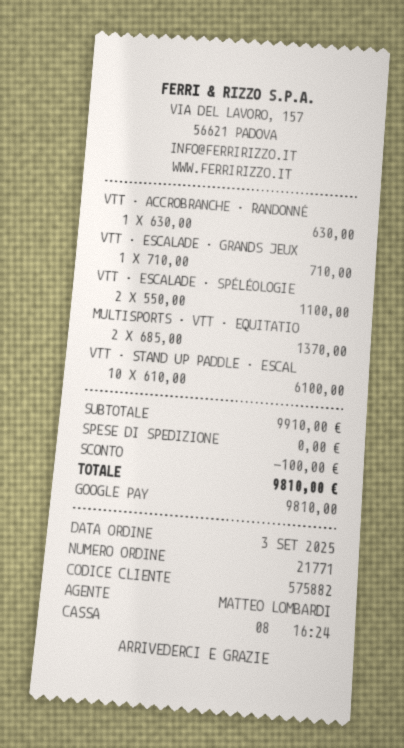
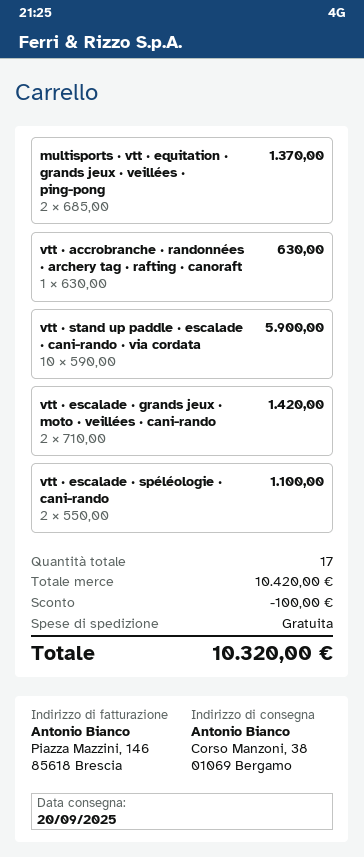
VTT · ESCALADE · GRANDS JEUX: 1 x 710.00 = 710.00 -> 2 x 710.00 = 1420.00
VTT · STAND UP PADDLE · ESCAL: 10 x 610.00 = 6100.00 -> 10 x 590.00 = 5900.00
subtotal: 9910.00 -> 10420.00
total: 9810.00 -> 10320.00

